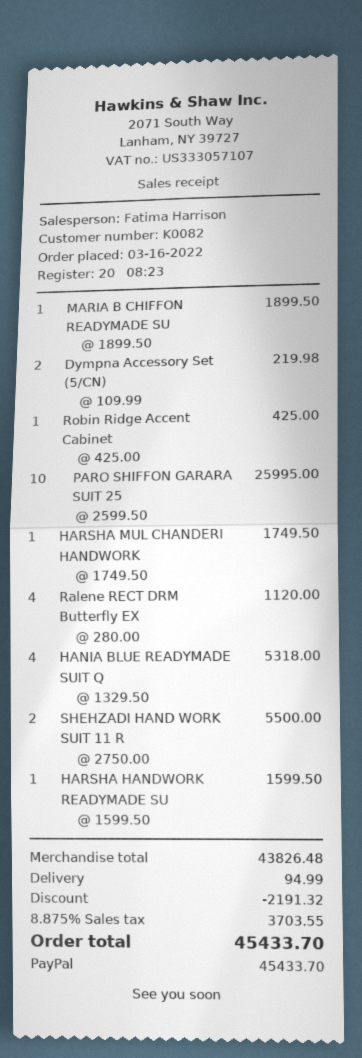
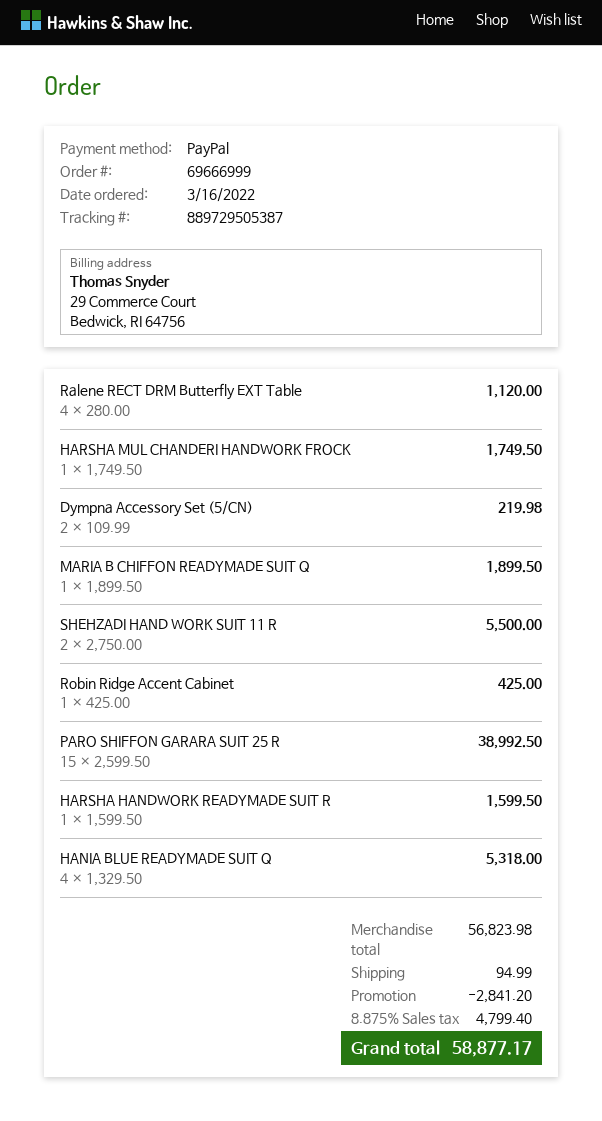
PARO SHIFFON GARARA SUIT 25: 10 x 2599.50 = 25995.00 -> 15 x 2599.50 = 38992.50
subtotal: 43826.48 -> 56823.98
discount: 2191.32 -> 2841.20
tax: 8.875% = 3703.55 -> 8.875% = 4799.40
total: 45433.70 -> 58877.17

